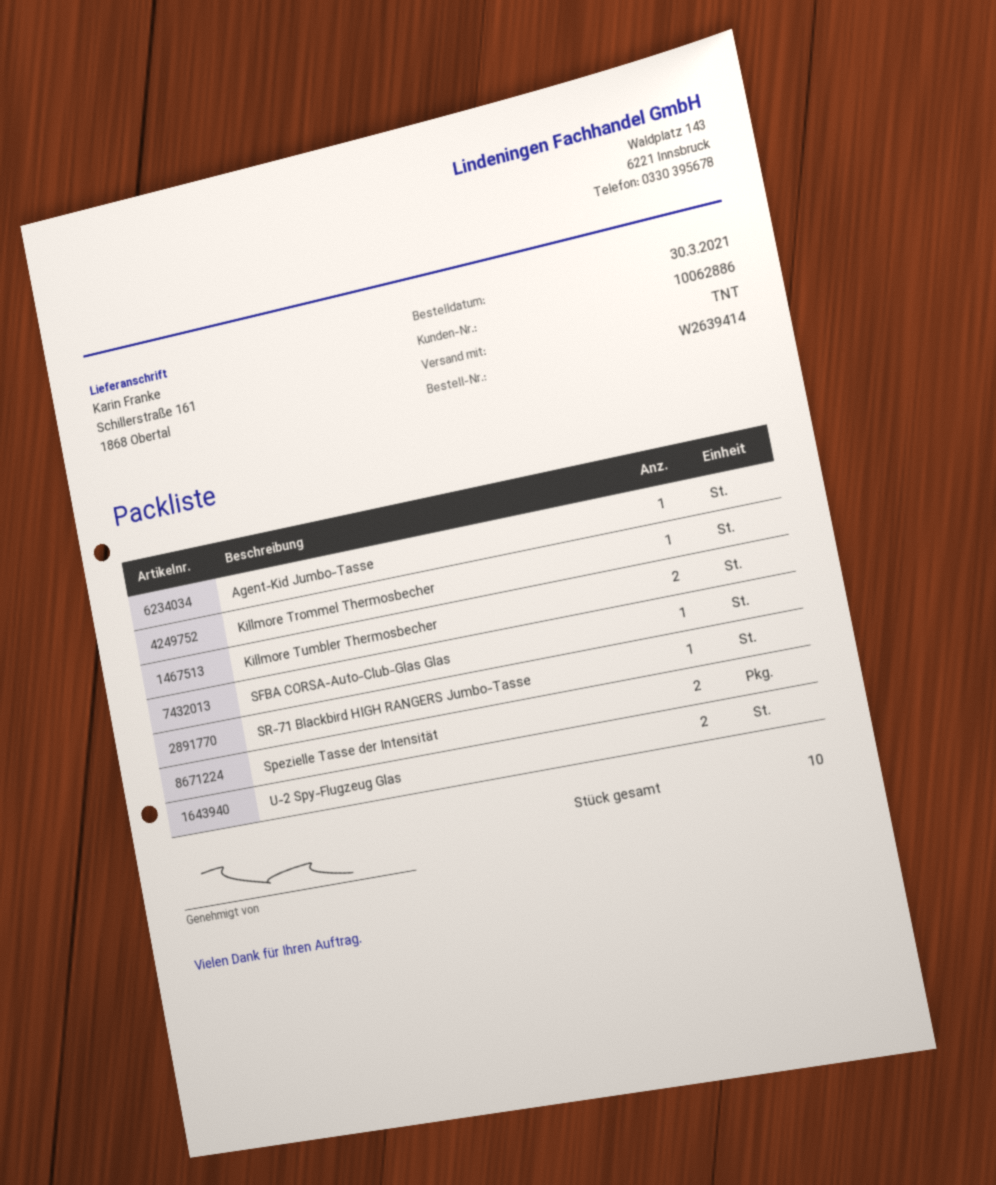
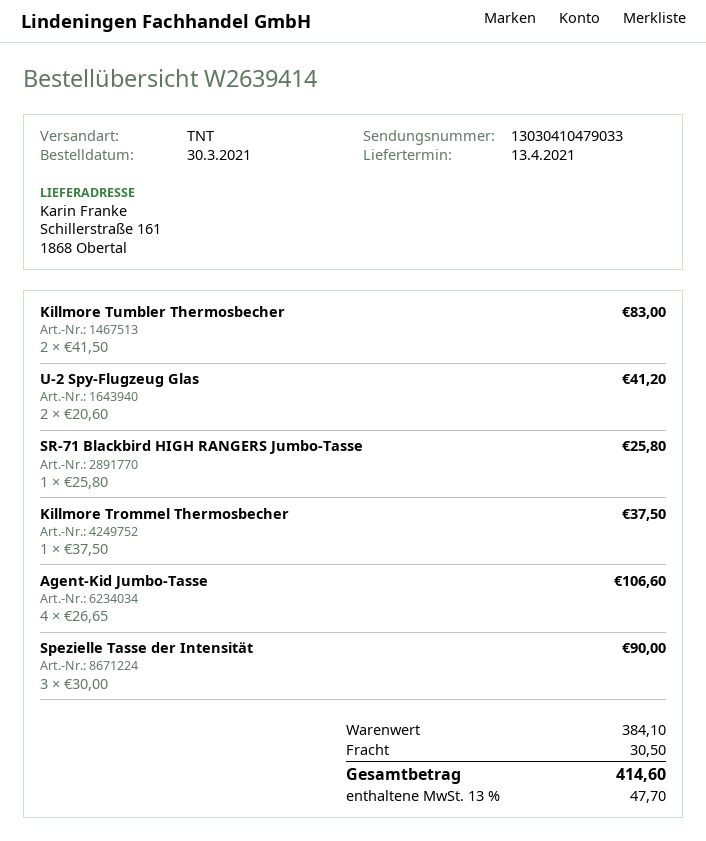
Agent-Kid Jumbo-Tasse: 1 -> 4
SFBA CORSA-Auto-Club-Glas Glas: 1 -> none
Spezielle Tasse der Intensität: 2 -> 3

